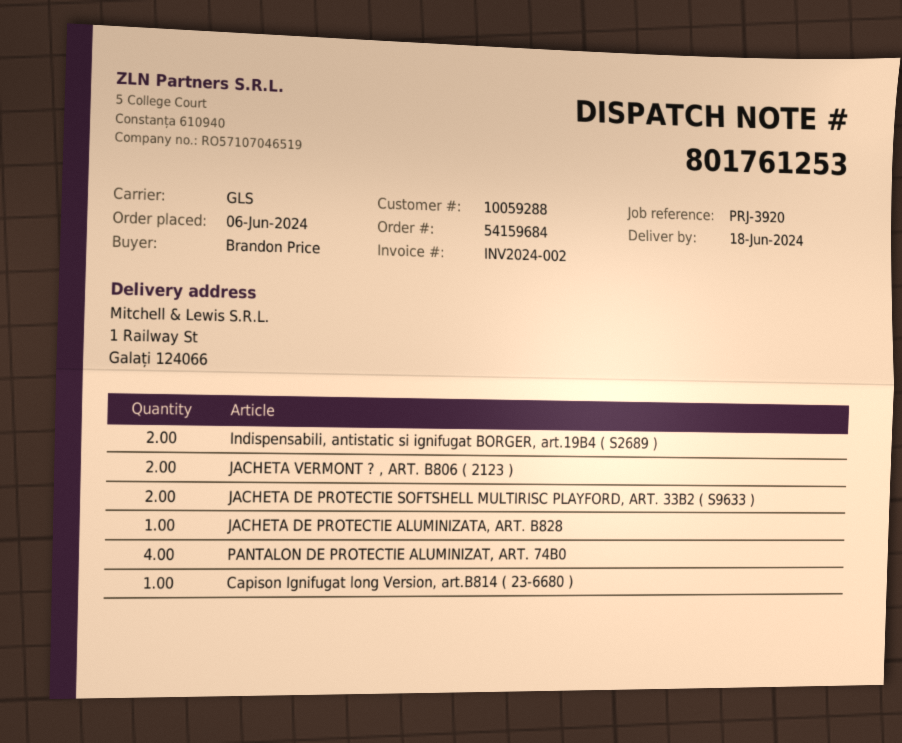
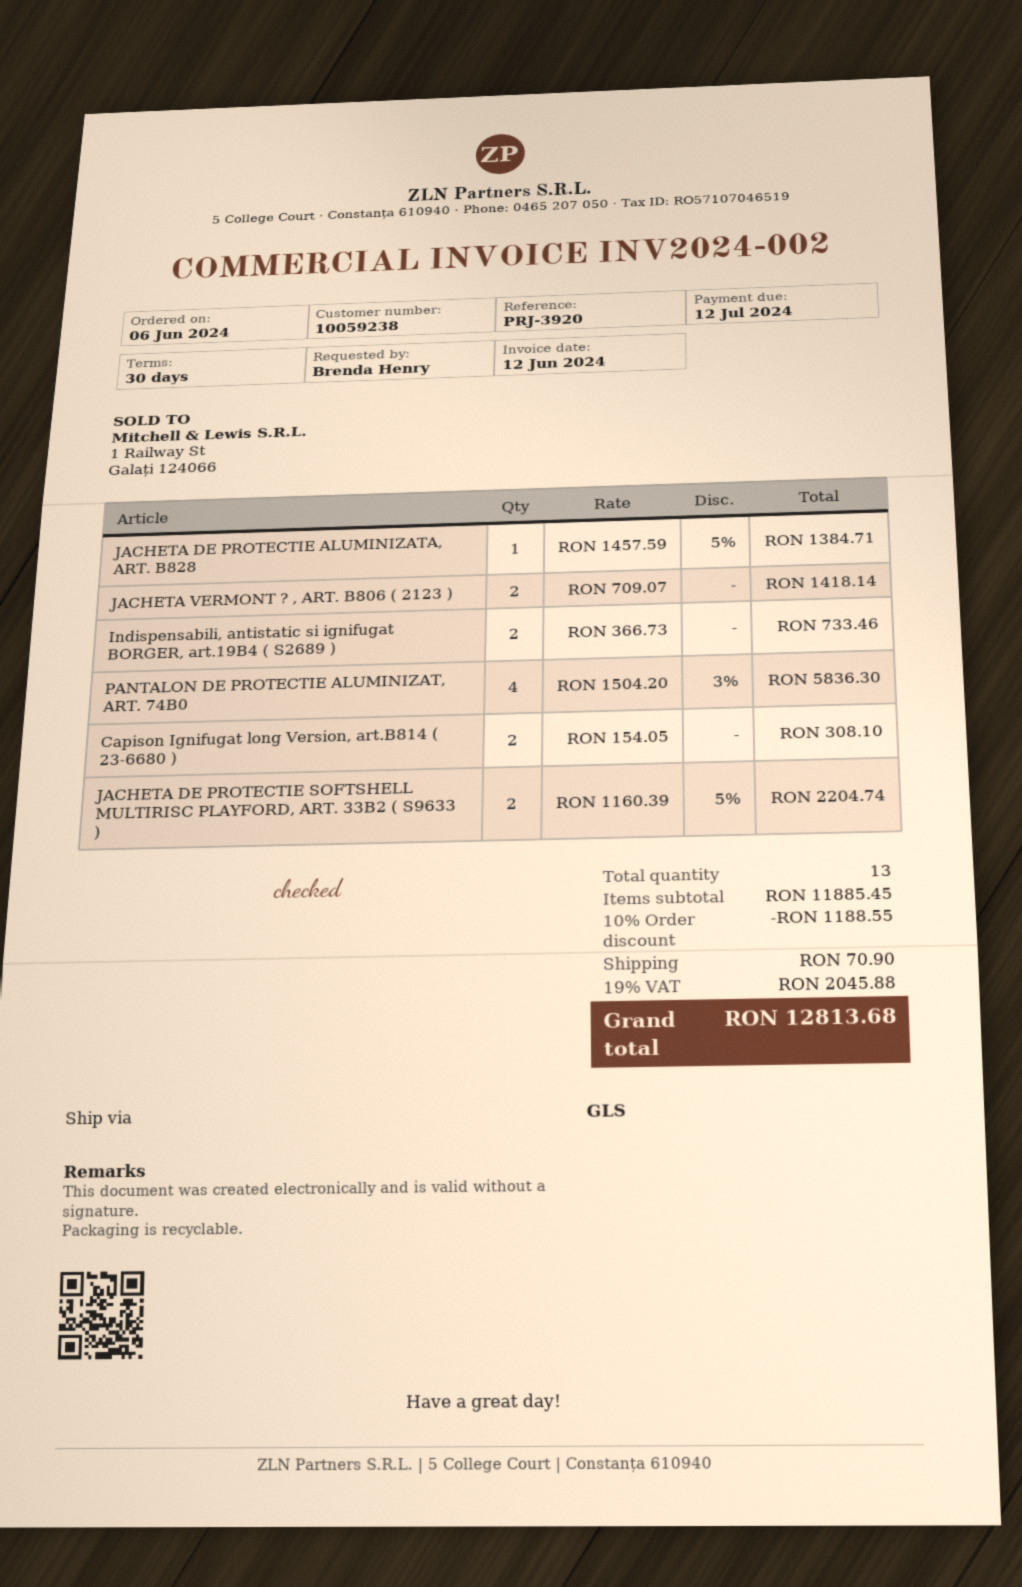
customer number: 10059288 -> 10059238
ordered by: Brandon Price -> Brenda Henry
Capison Ignifugat long Version, art.B814 ( 23-6680 ): 1 -> 2

